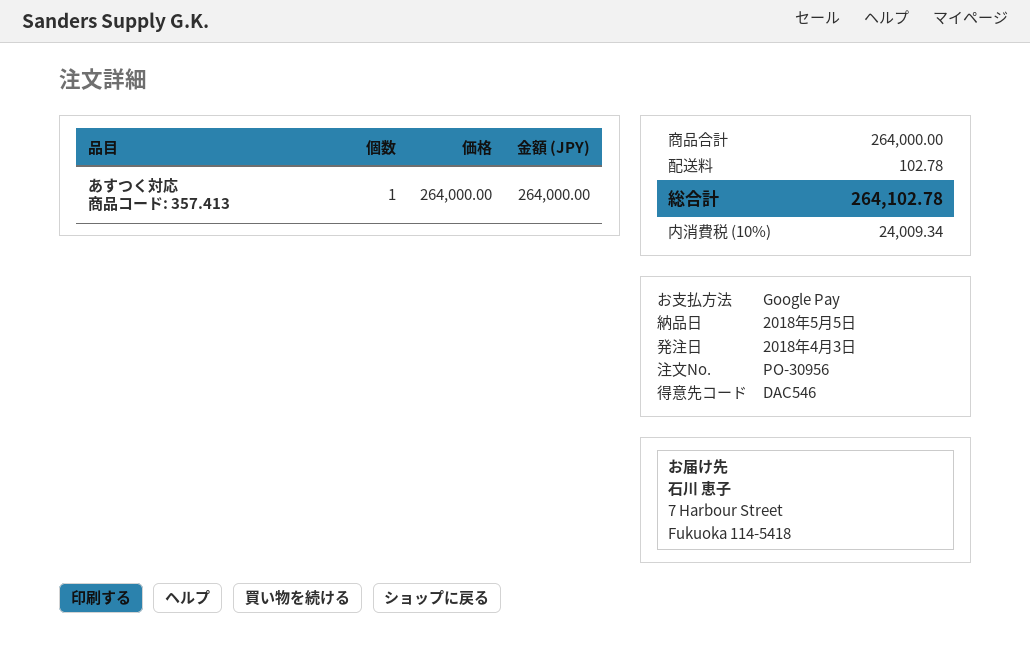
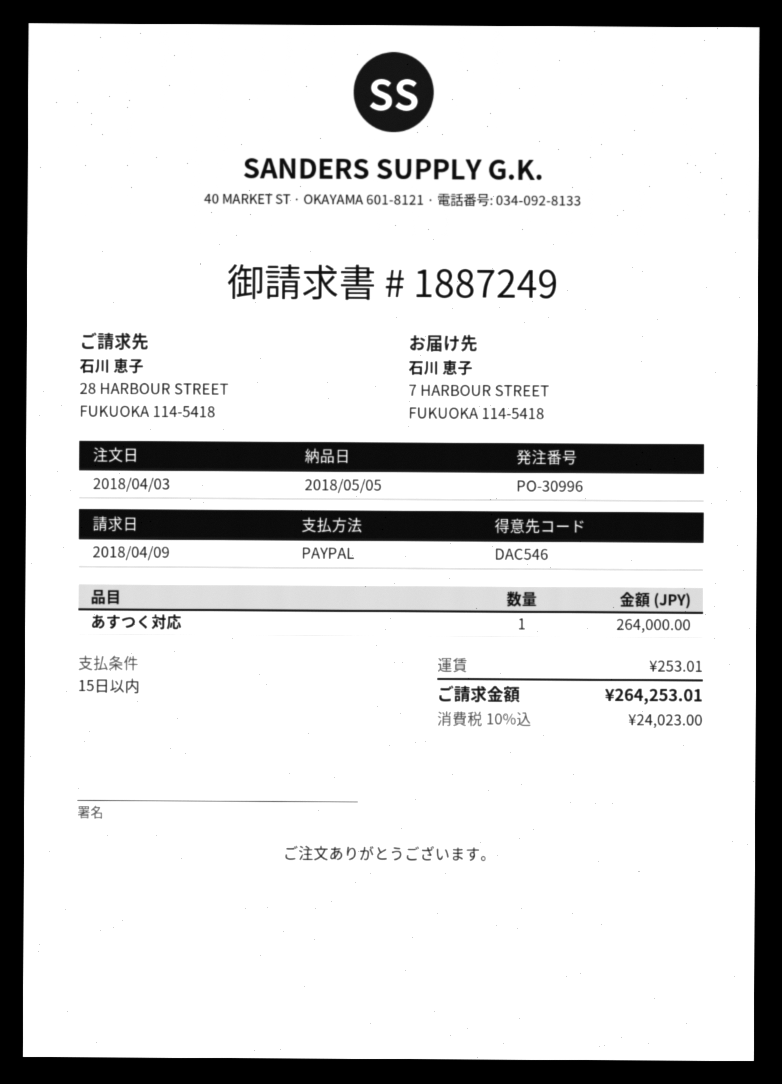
order number: PO-30956 -> PO-30996
payment method: Google Pay -> PayPal
shipping: 102.78 -> 253.01
tax: 10% = 24009.34 -> 10% = 24023.00
total: 264102.78 -> 264253.01

